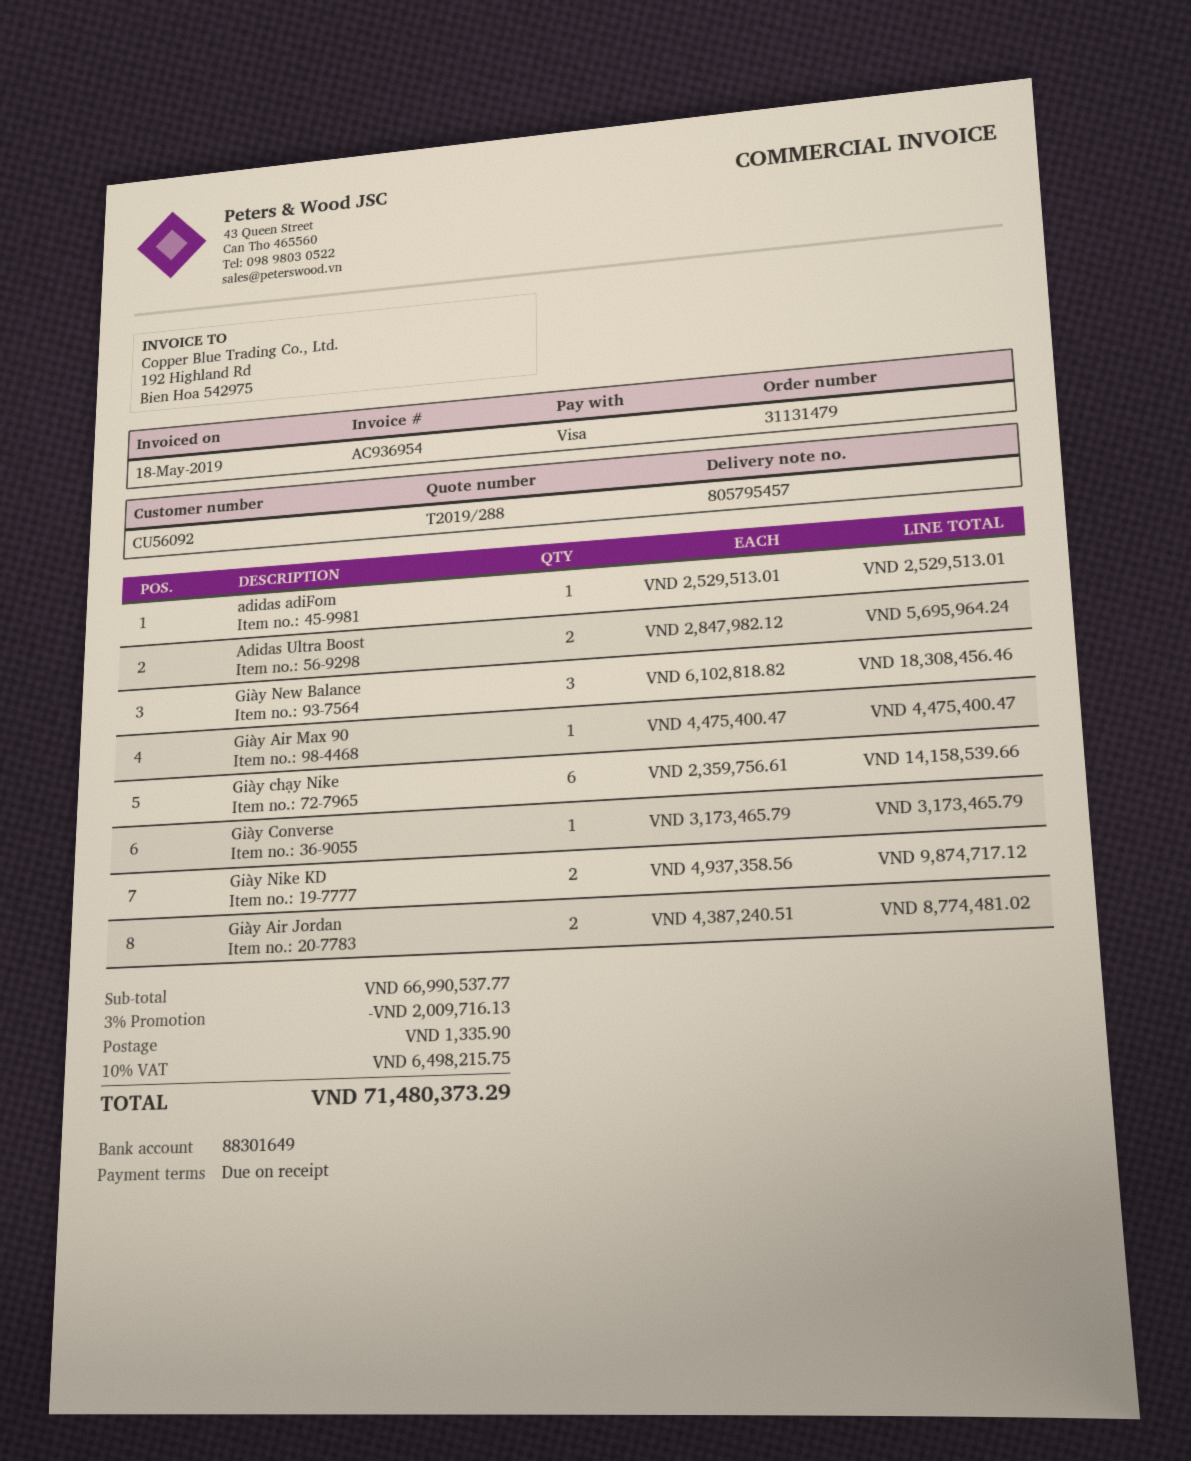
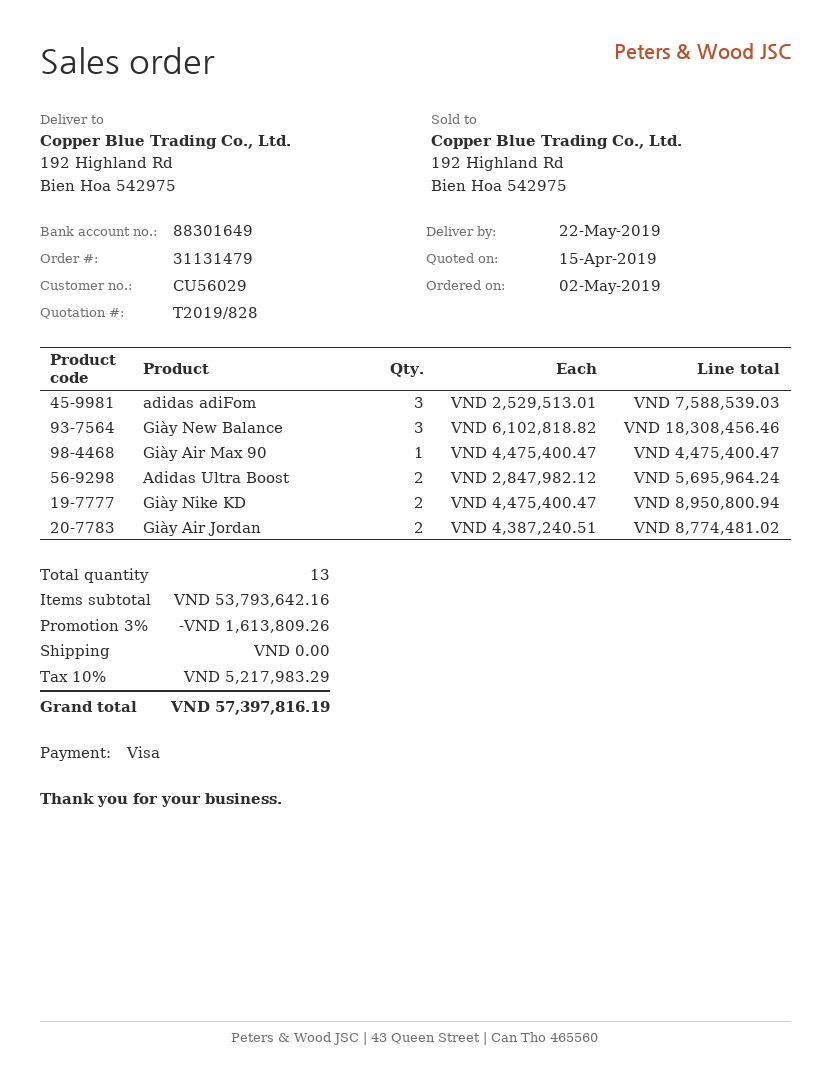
quote number: T2019/288 -> T2019/828
customer number: CU56092 -> CU56029
adidas adiFom: 1 x 2529513.01 = 2529513.01 -> 3 x 2529513.01 = 7588539.03
Giày chạy Nike: 6 x 2359756.61 = 14158539.66 -> none
Giày Converse: 1 x 3173465.79 = 3173465.79 -> none
Giày Nike KD: 2 x 4937358.56 = 9874717.12 -> 2 x 4475400.47 = 8950800.94
subtotal: 66990537.77 -> 53793642.16
discount: 3% = 2009716.13 -> 3% = 1613809.26
shipping: 1335.90 -> 0.00
tax: 10% = 6498215.75 -> 10% = 5217983.29
total: 71480373.29 -> 57397816.19

